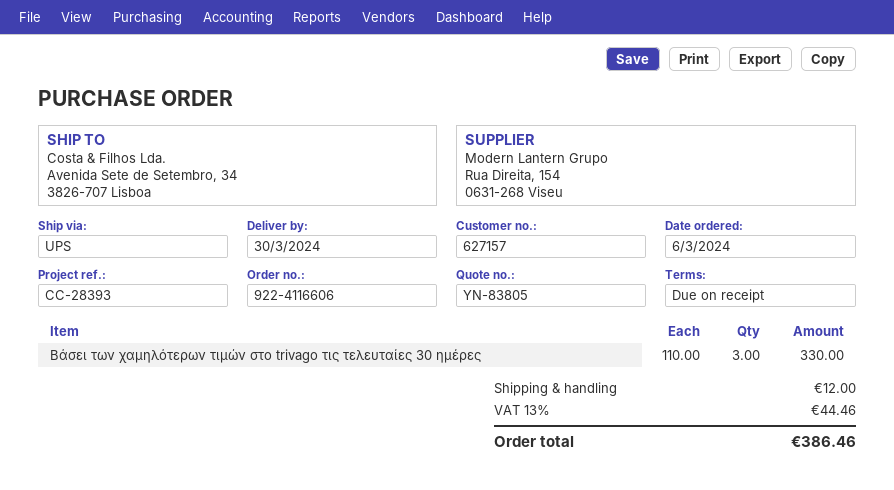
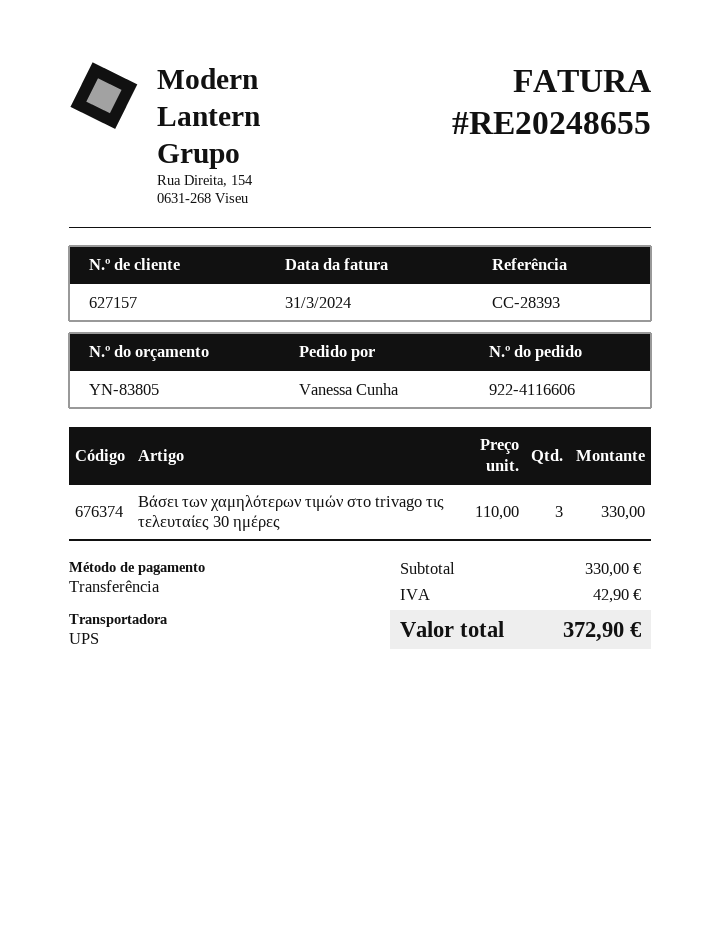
shipping: 12.00 -> none
tax: 44.46 -> 42.90
total: 386.46 -> 372.90

